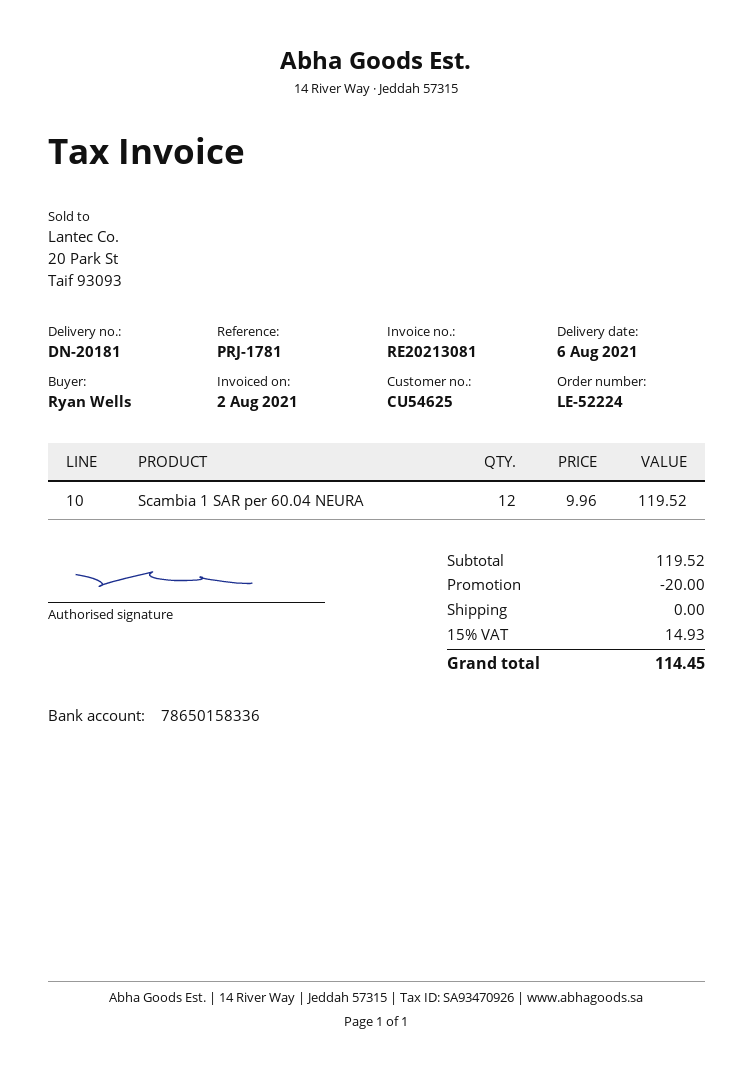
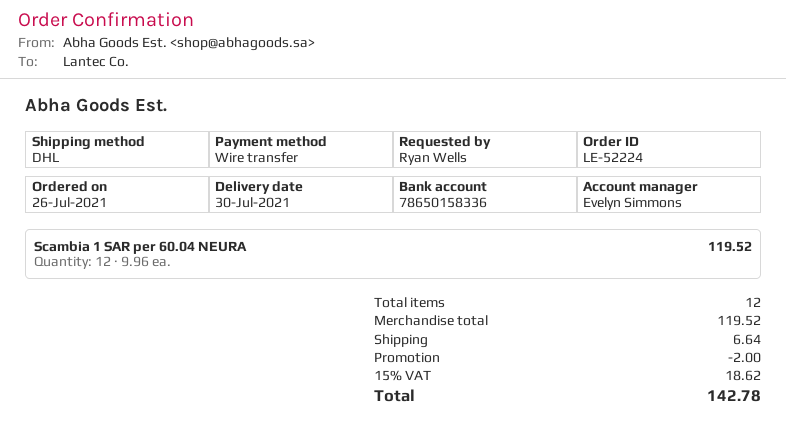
delivery date: 2021-08-06 -> 2021-07-30
discount: 20.00 -> 2.00
shipping: 0.00 -> 6.64
tax: 15% = 14.93 -> 15% = 18.62
total: 114.45 -> 142.78

